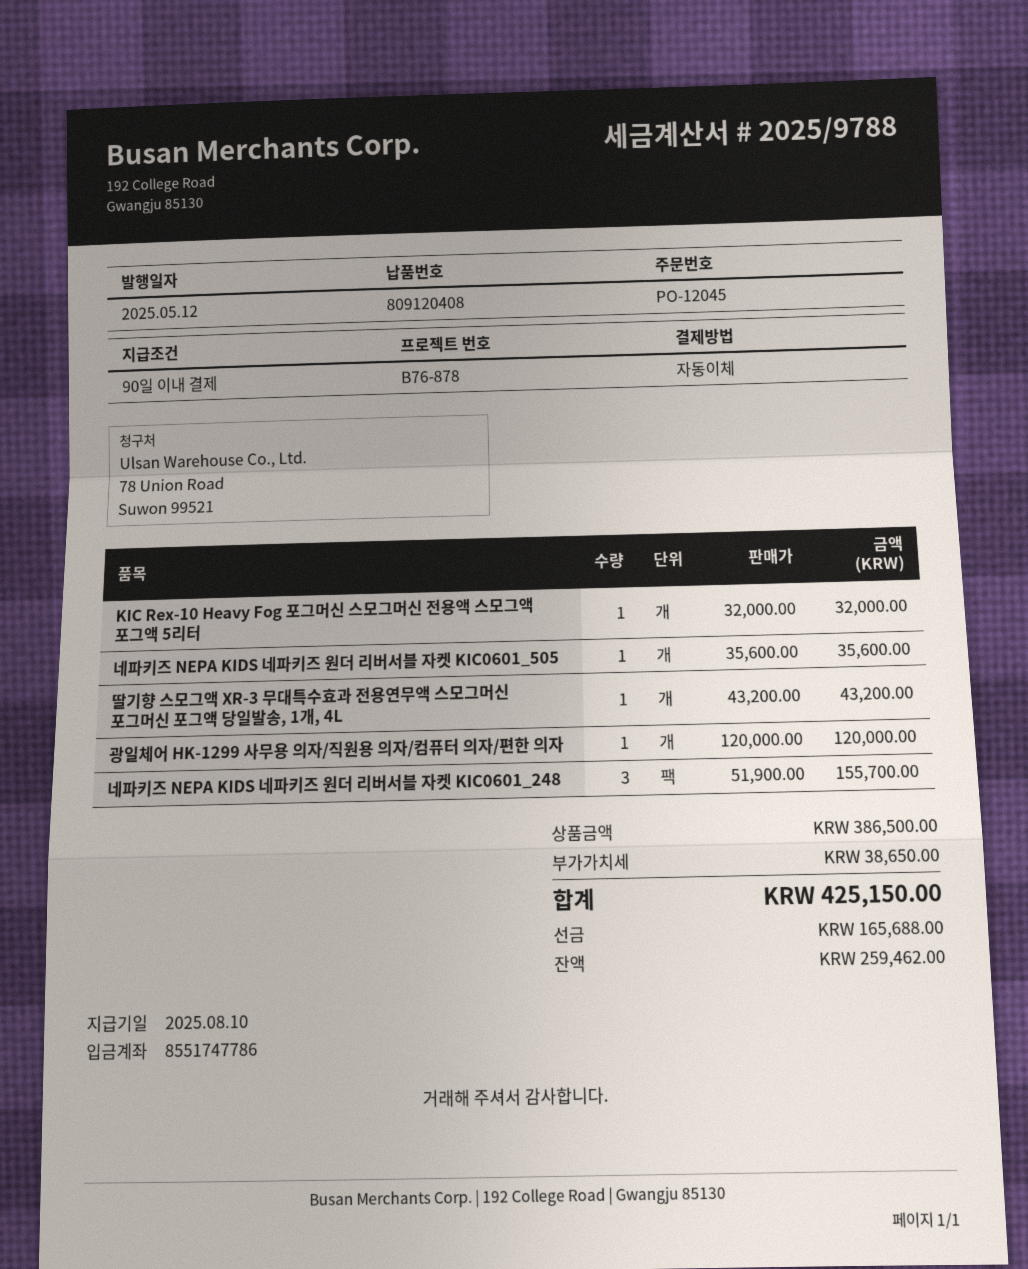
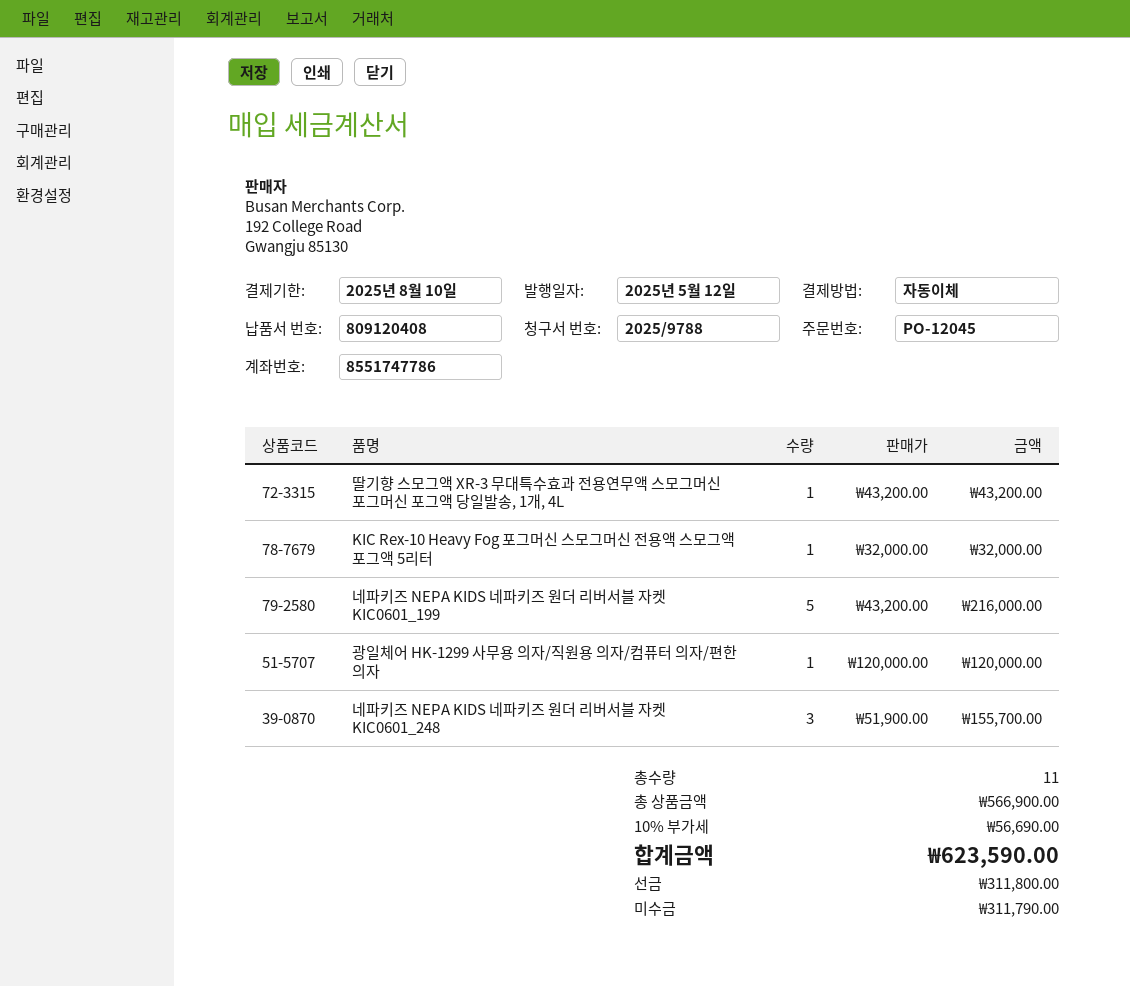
네파키즈 NEPA KIDS 네파키즈 원더 리버서블 자켓 KIC0601_505: 1 x 35600.00 = 35600.00 -> none
네파키즈 NEPA KIDS 네파키즈 원더 리버서블 자켓 KIC0601_199: none -> 5 x 43200.00 = 216000.00
subtotal: 386500.00 -> 566900.00
tax: 38650.00 -> 56690.00
total: 425150.00 -> 623590.00
deposit: 165688.00 -> 311800.00
balance: 259462.00 -> 311790.00

